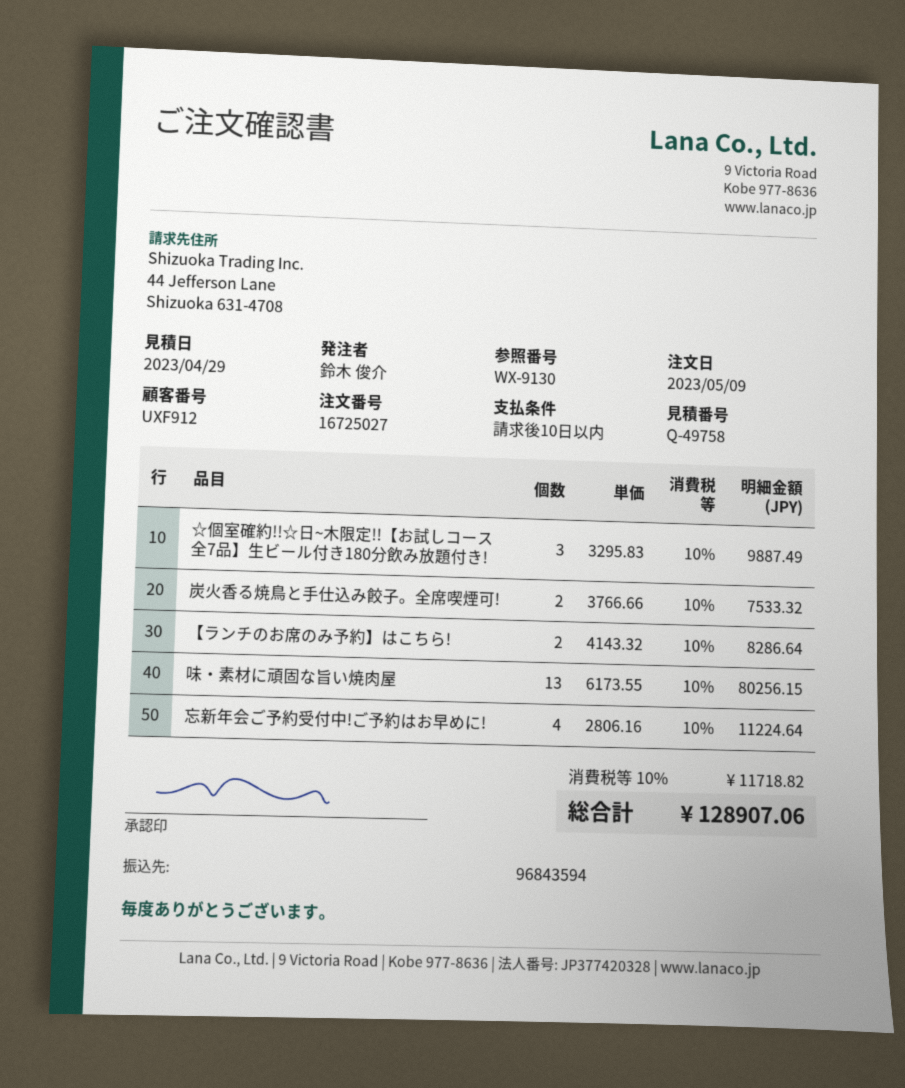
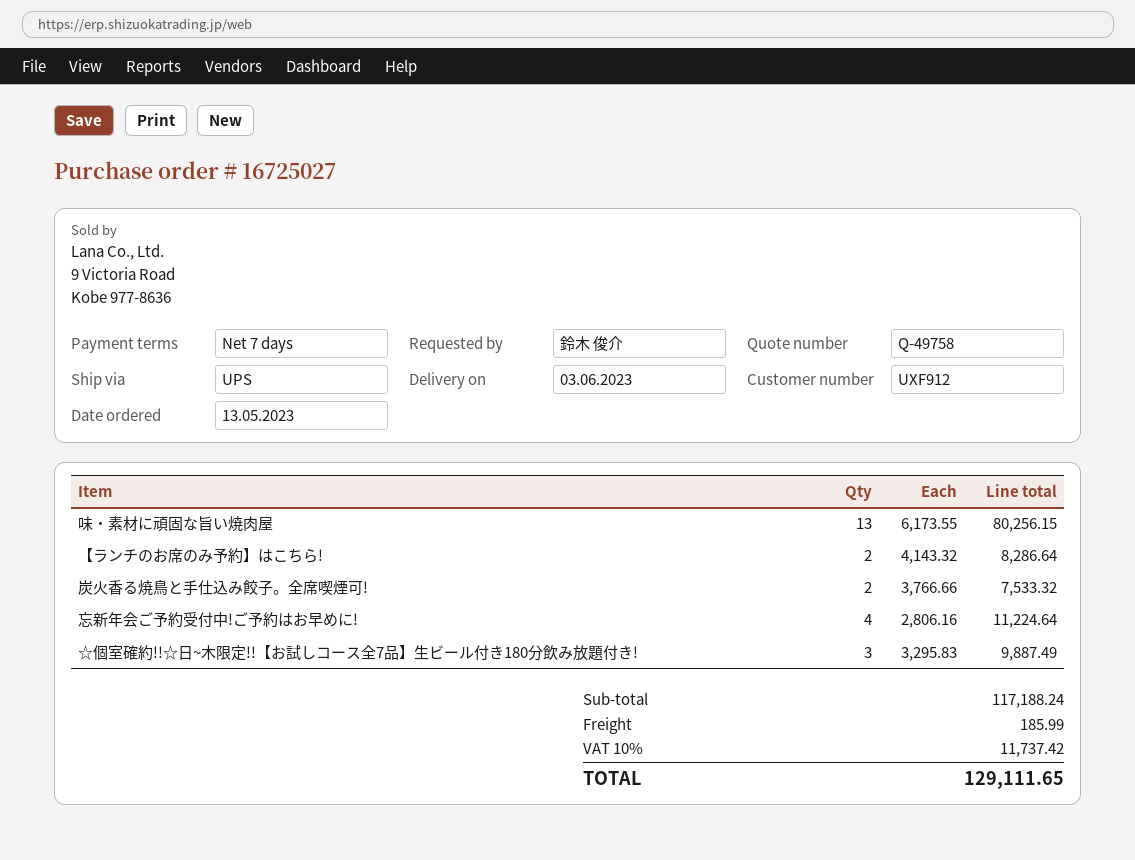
order date: 2023-05-09 -> 2023-05-13
payment terms: 10 days -> 7 days
shipping: none -> 185.99
tax: 10% = 11718.82 -> 10% = 11737.42
total: 128907.06 -> 129111.65

